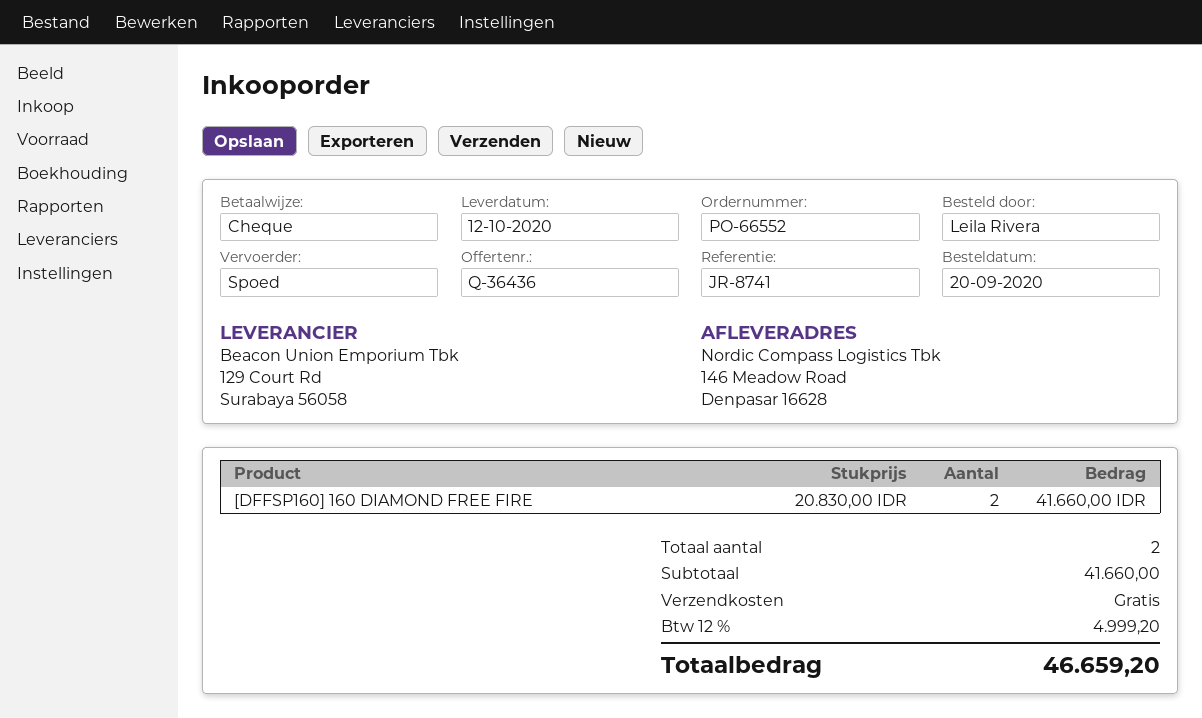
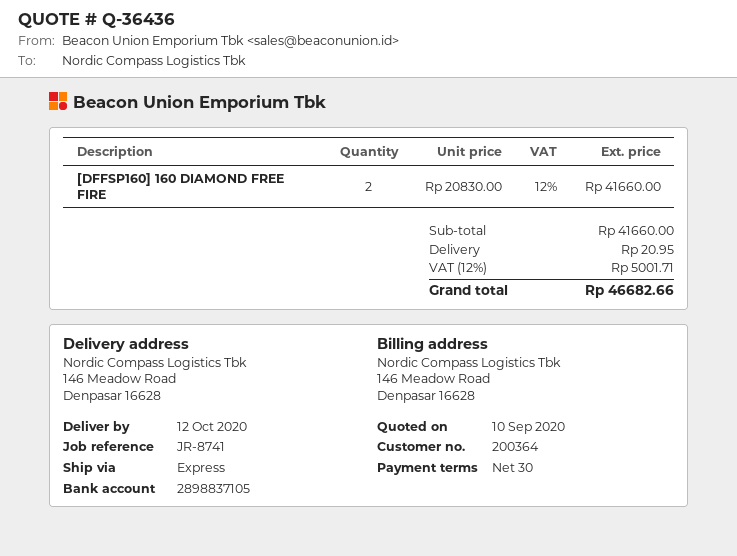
shipping: 0.00 -> 20.95
tax: 12% = 4999.20 -> 12% = 5001.71
total: 46659.20 -> 46682.66

